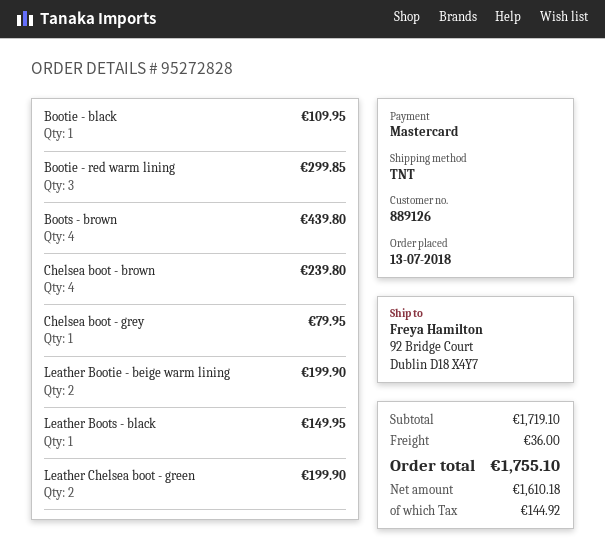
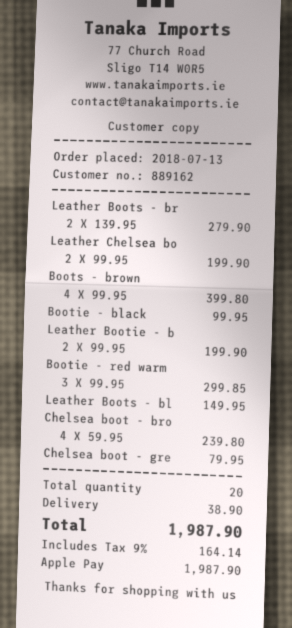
customer number: 889126 -> 889162
payment method: Mastercard -> Apple Pay
Bootie - black: 1 for 109.95 -> 1 for 99.95
Boots - brown: 4 for 439.80 -> 4 for 399.80
Leather Boots - br: none -> 2 for 279.90
shipping: 36.00 -> 38.90
tax: 144.92 -> 164.14
total: 1755.10 -> 1987.90

